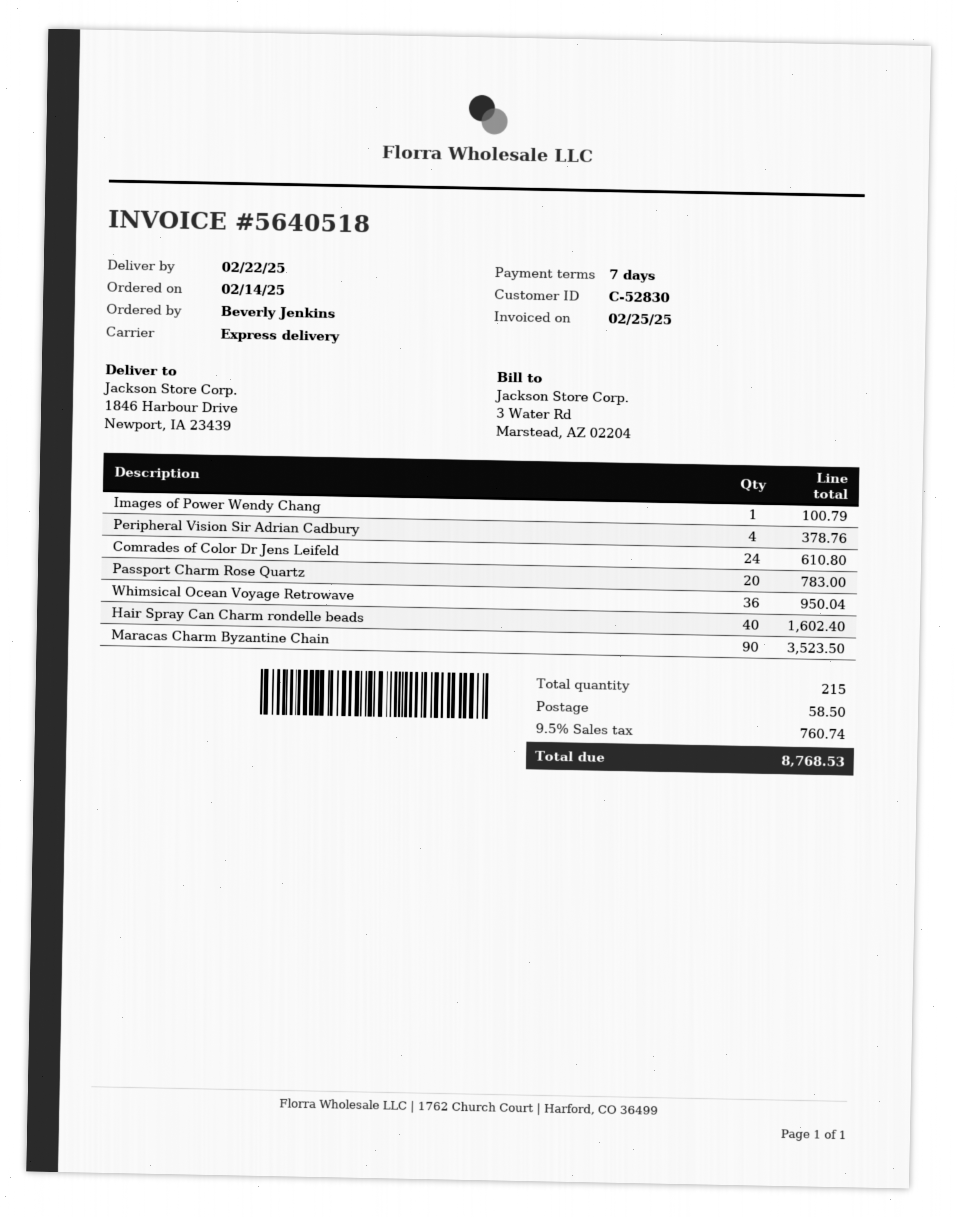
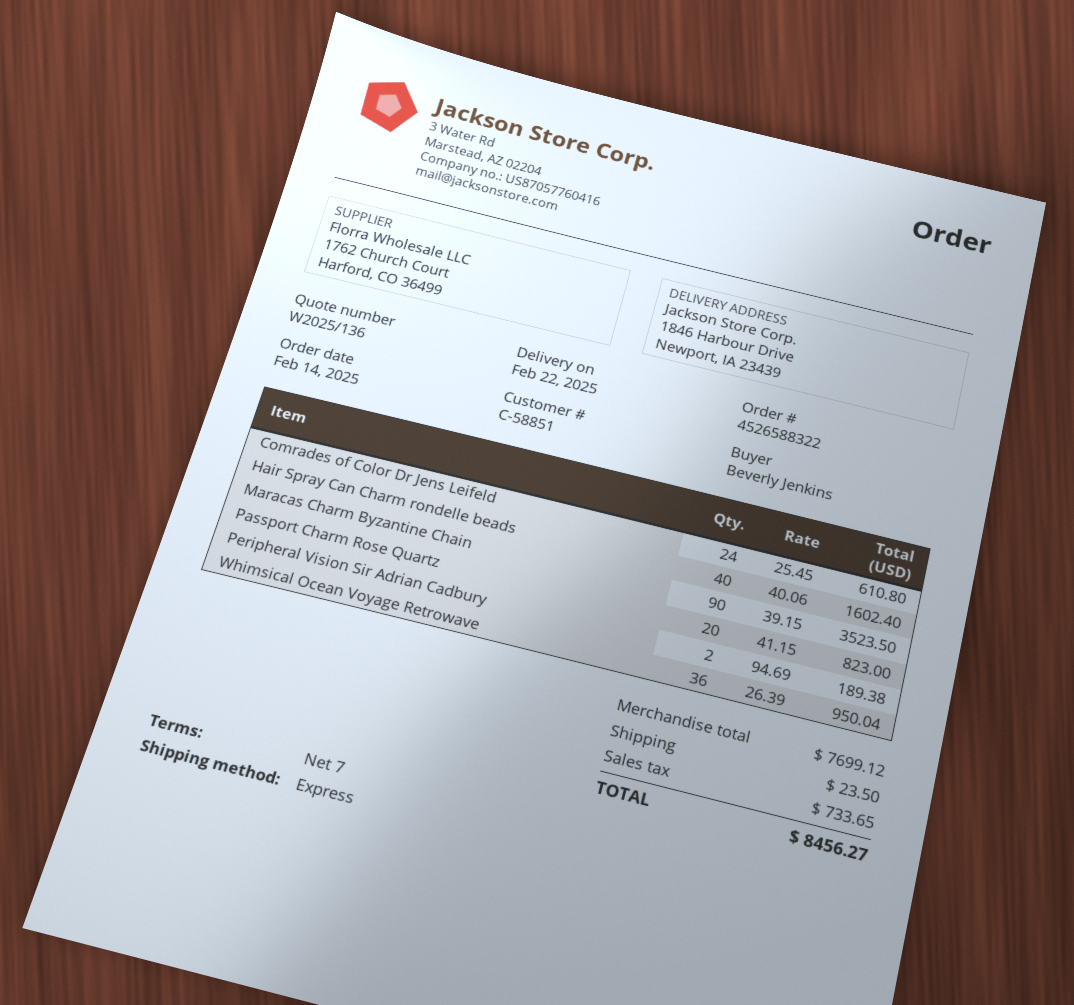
customer number: C-52830 -> C-58851
Images of Power Wendy Chang: 1 for 100.79 -> none
Peripheral Vision Sir Adrian Cadbury: 4 for 378.76 -> 2 for 189.38
Passport Charm Rose Quartz: 20 for 783.00 -> 20 for 823.00
shipping: 58.50 -> 23.50
tax: 760.74 -> 733.65
total: 8768.53 -> 8456.27

